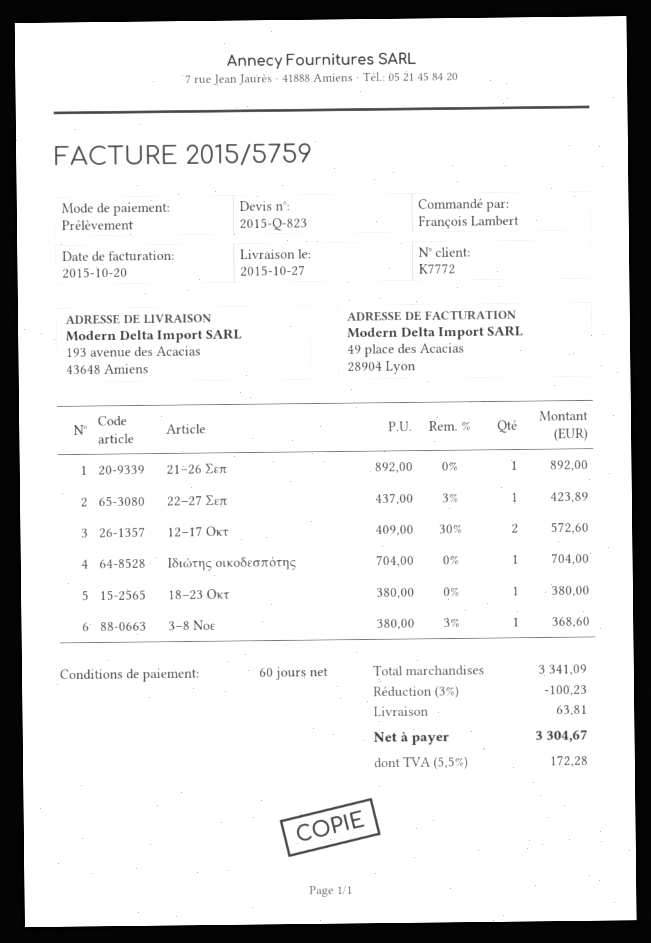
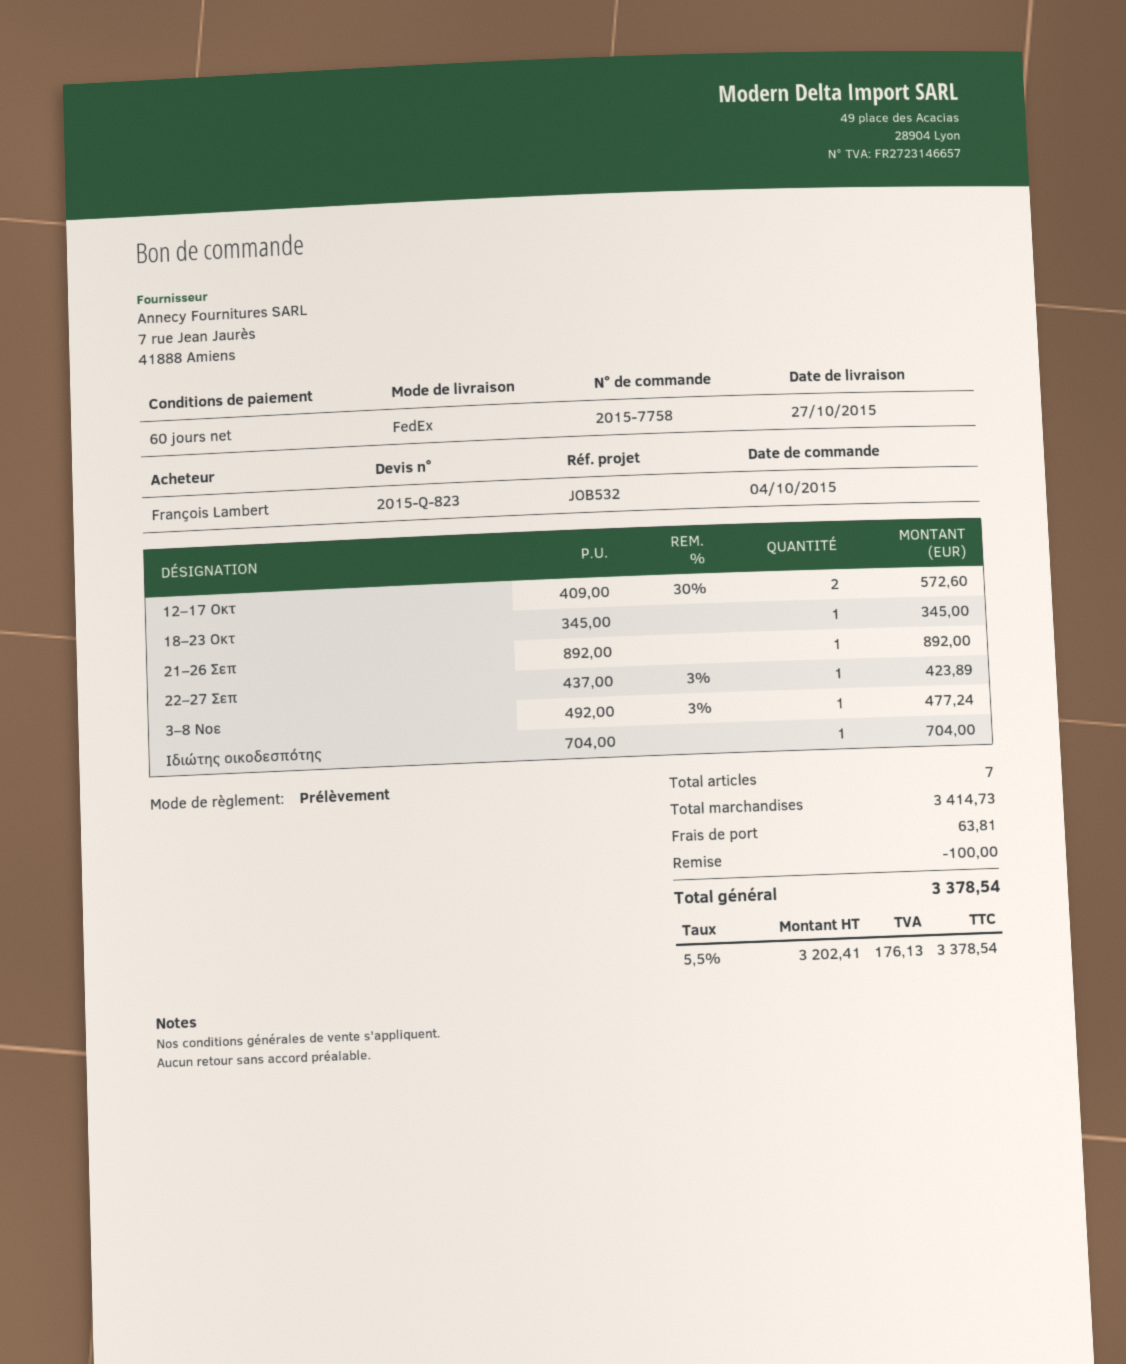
18–23 Οκτ: 1 x 380.00 = 380.00 -> 1 x 345.00 = 345.00
3–8 Νοε: 1 x 380.00 - 3% = 368.60 -> 1 x 492.00 - 3% = 477.24
subtotal: 3341.09 -> 3414.73
discount: 100.23 -> 100.00
tax: 5.5% = 172.28 -> 5.5% = 176.13
total: 3304.67 -> 3378.54

